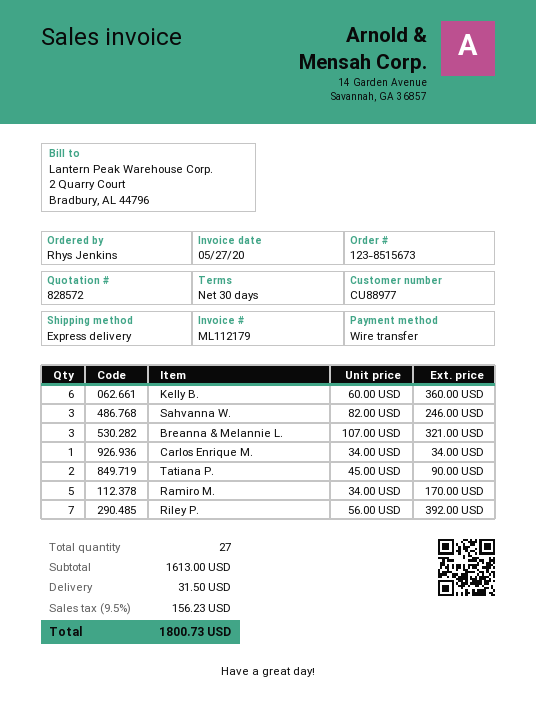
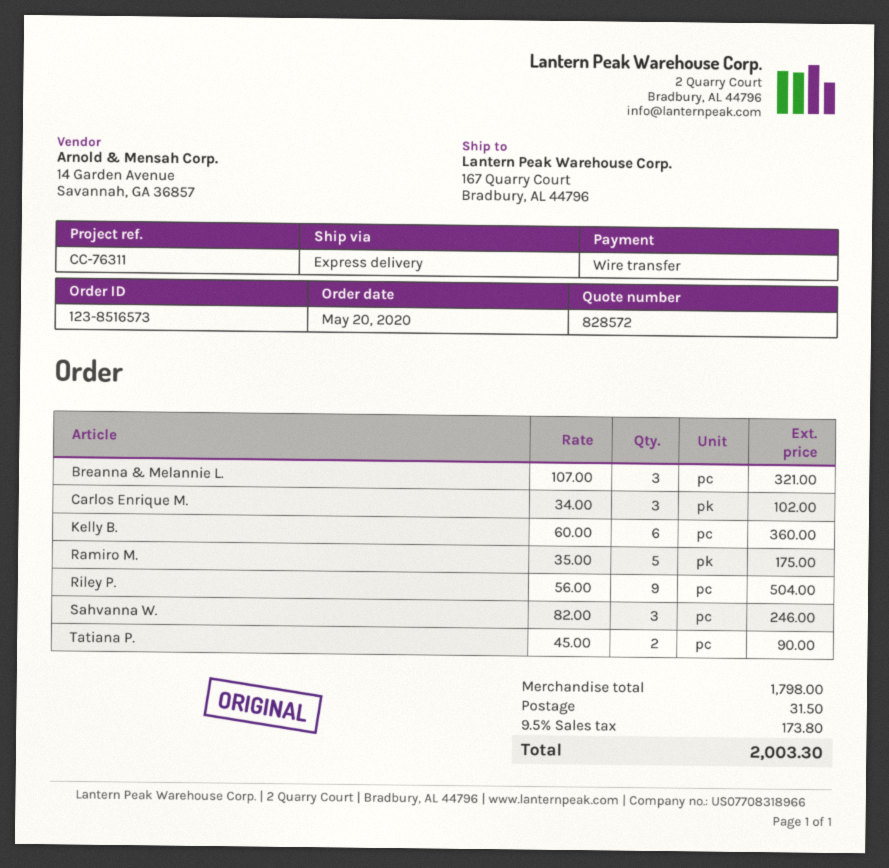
order number: 123-8515673 -> 123-8516573
Carlos Enrique M.: 1 x 34.00 = 34.00 -> 3 x 34.00 = 102.00
Ramiro M.: 5 x 34.00 = 170.00 -> 5 x 35.00 = 175.00
Riley P.: 7 x 56.00 = 392.00 -> 9 x 56.00 = 504.00
subtotal: 1613.00 -> 1798.00
tax: 9.5% = 156.23 -> 9.5% = 173.80
total: 1800.73 -> 2003.30

